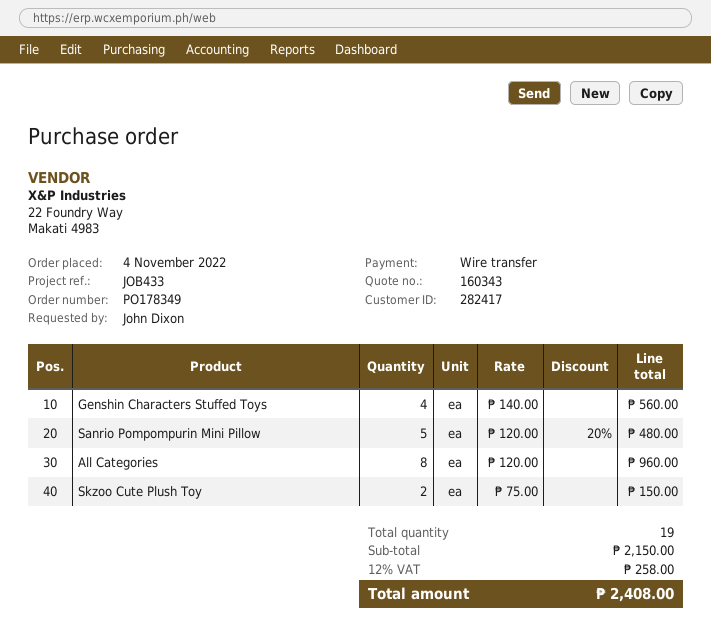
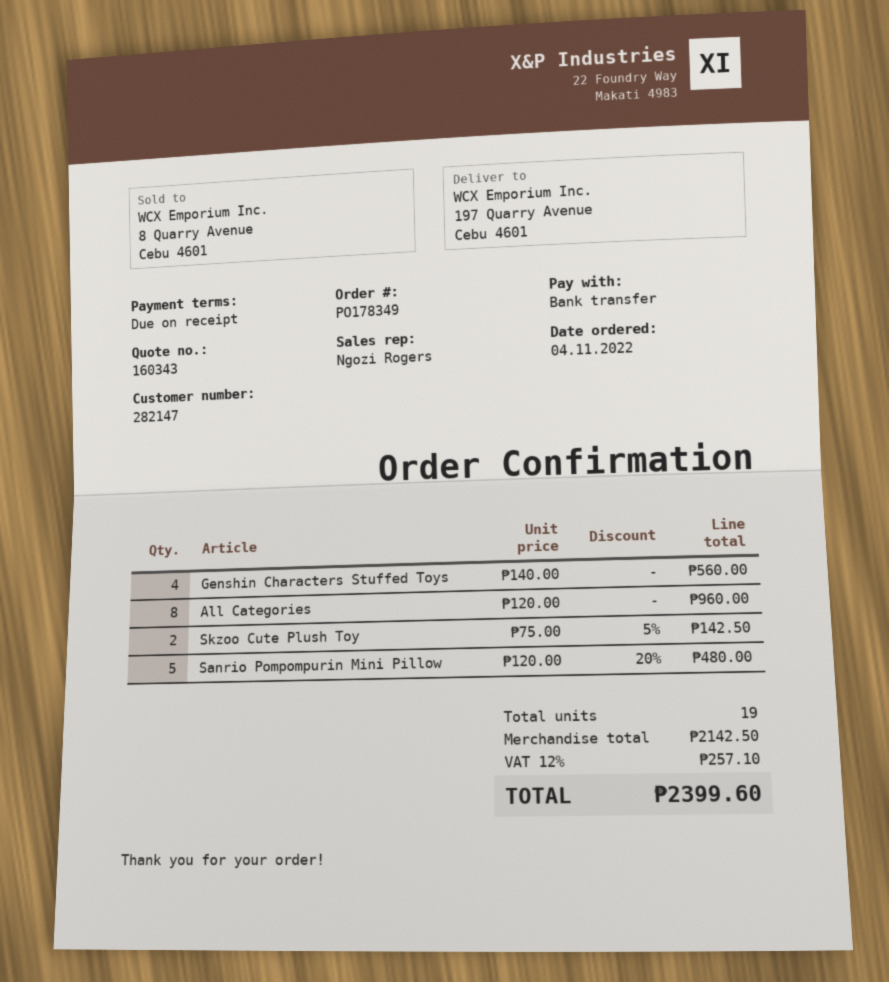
customer number: 282417 -> 282147
Skzoo Cute Plush Toy: 2 x 75.00 = 150.00 -> 2 x 75.00 - 5% = 142.50
subtotal: 2150.00 -> 2142.50
tax: 12% = 258.00 -> 12% = 257.10
total: 2408.00 -> 2399.60

